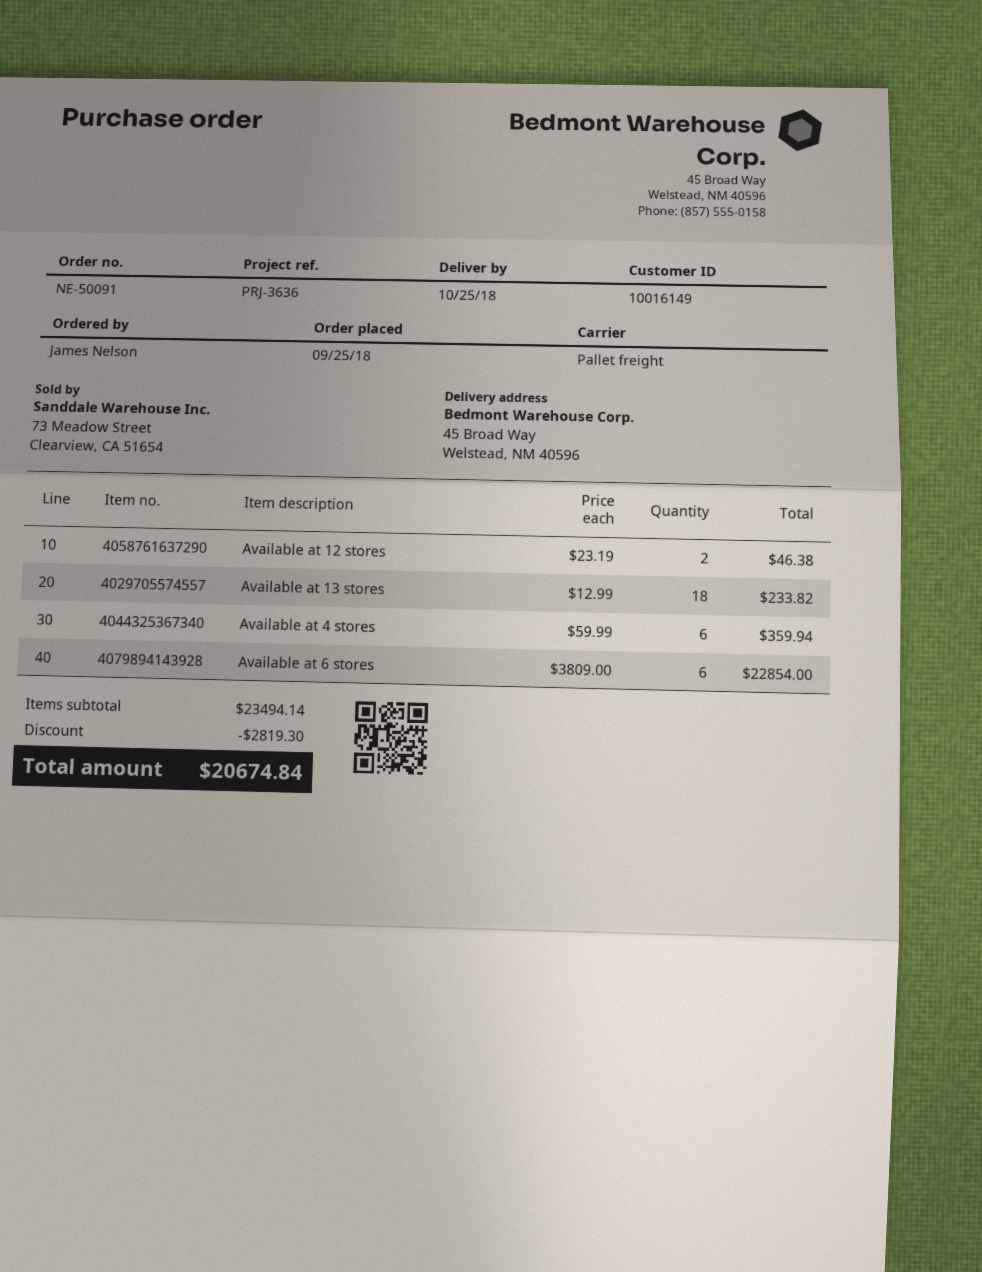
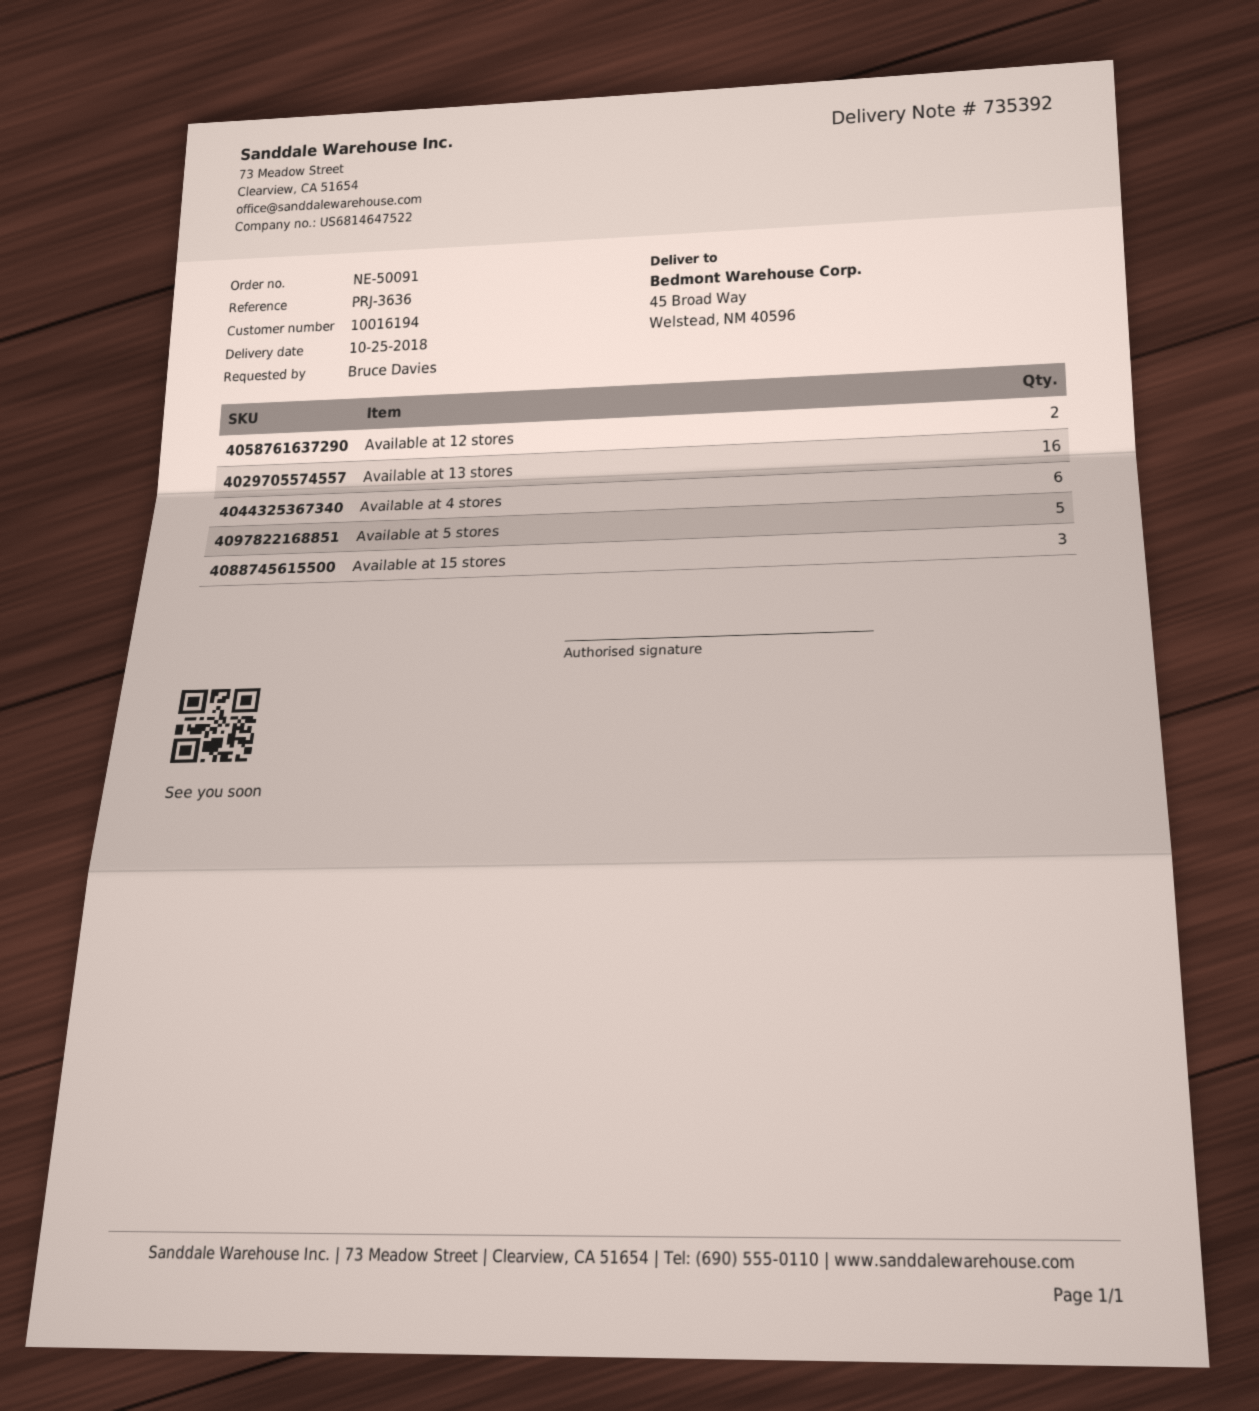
customer number: 10016149 -> 10016194
ordered by: James Nelson -> Bruce Davies
Available at 13 stores: 18 -> 16
Available at 6 stores: 6 -> none
Available at 5 stores: none -> 5
Available at 15 stores: none -> 3

